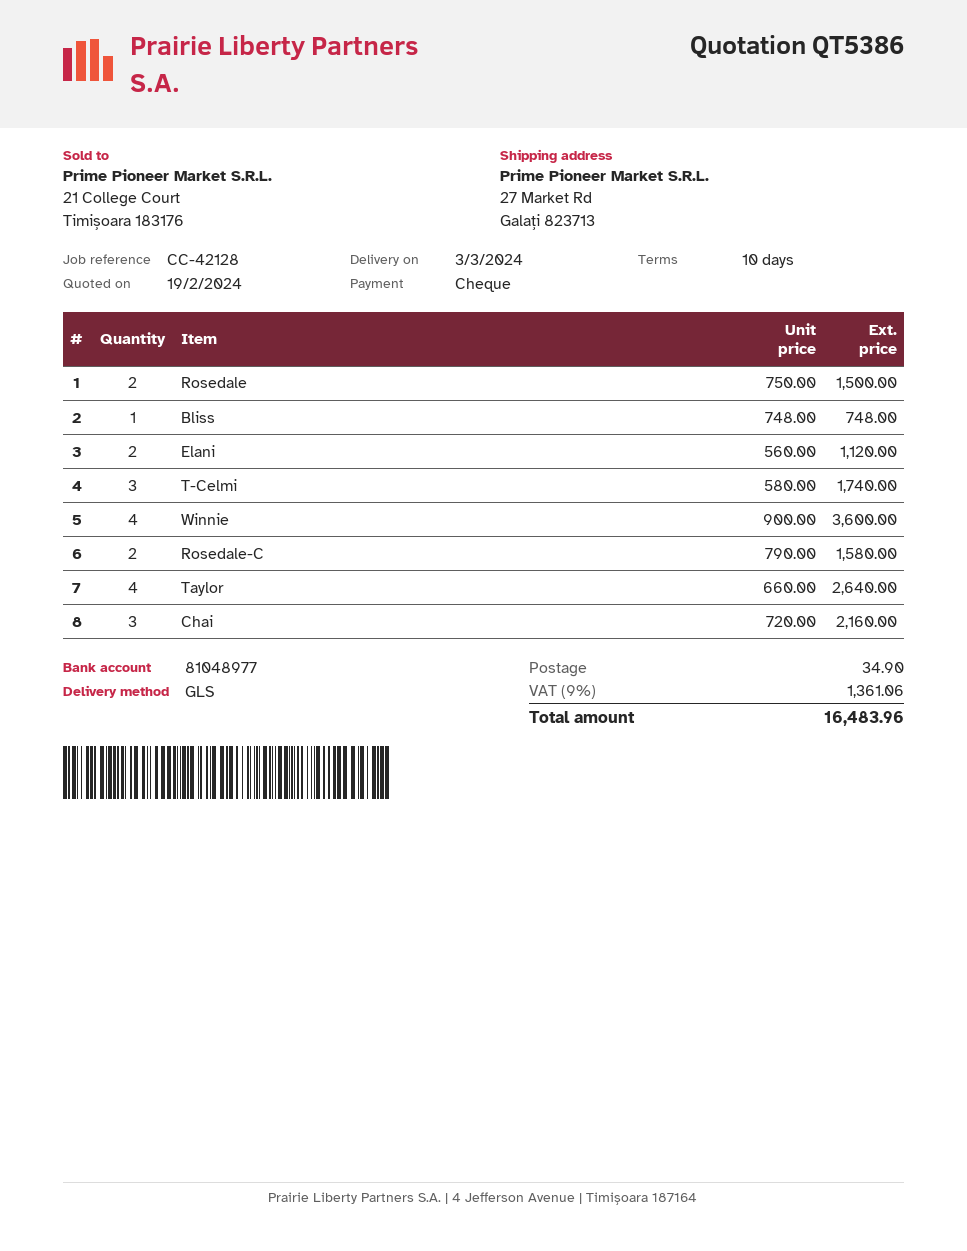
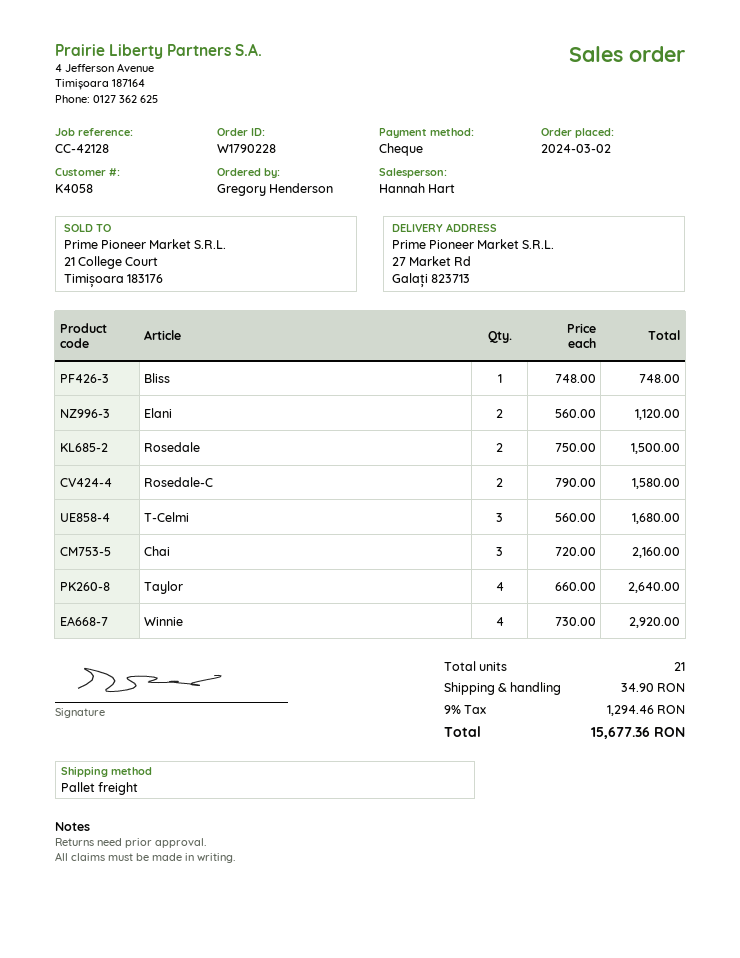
shipping method: GLS -> pallet freight
T-Celmi: 3 x 580.00 = 1740.00 -> 3 x 560.00 = 1680.00
Winnie: 4 x 900.00 = 3600.00 -> 4 x 730.00 = 2920.00
tax: 9% = 1361.06 -> 9% = 1294.46
total: 16483.96 -> 15677.36

